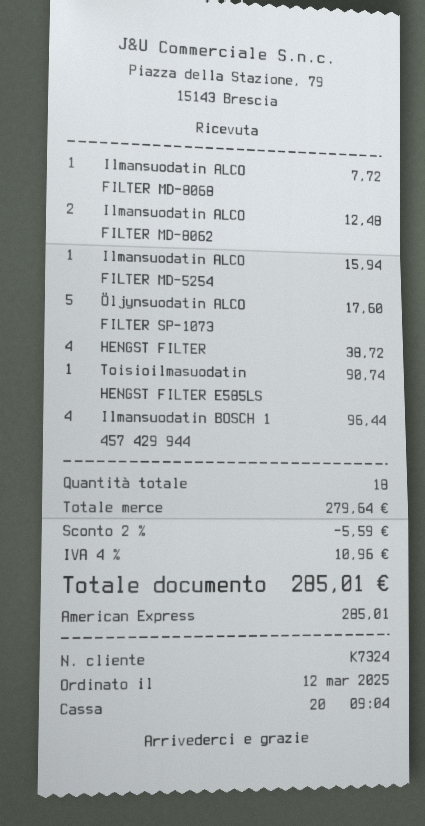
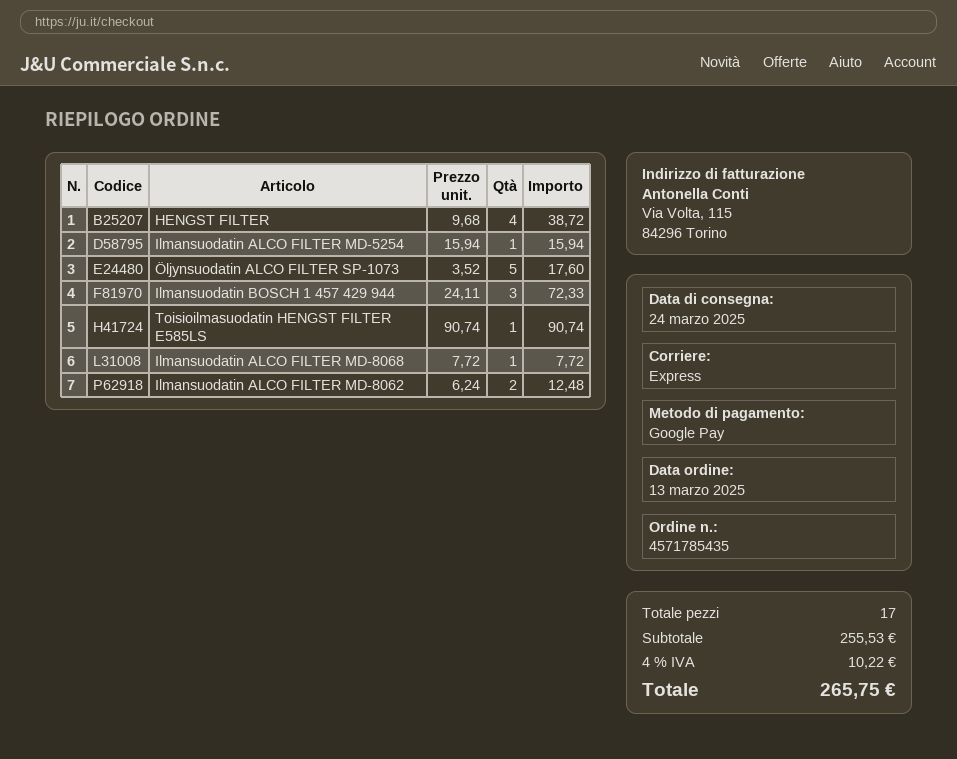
order date: 2025-03-12 -> 2025-03-13
payment method: American Express -> Google Pay
Ilmansuodatin BOSCH 1 457 429 944: 4 for 96.44 -> 3 for 72.33
total quantity: 18 -> 17
subtotal: 279.64 -> 255.53
discount: 2% = 5.59 -> none
tax: 4% = 10.96 -> 4% = 10.22
total: 285.01 -> 265.75

